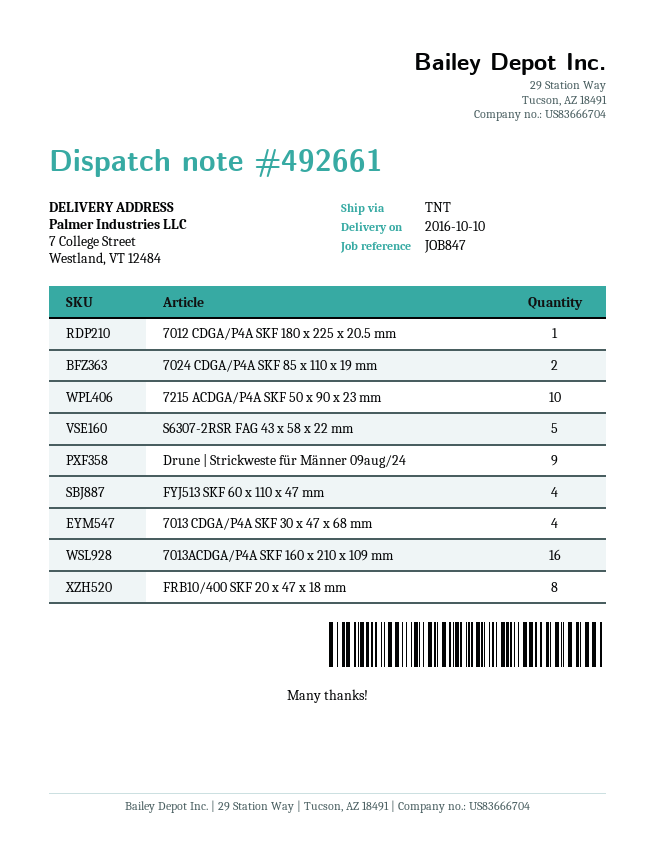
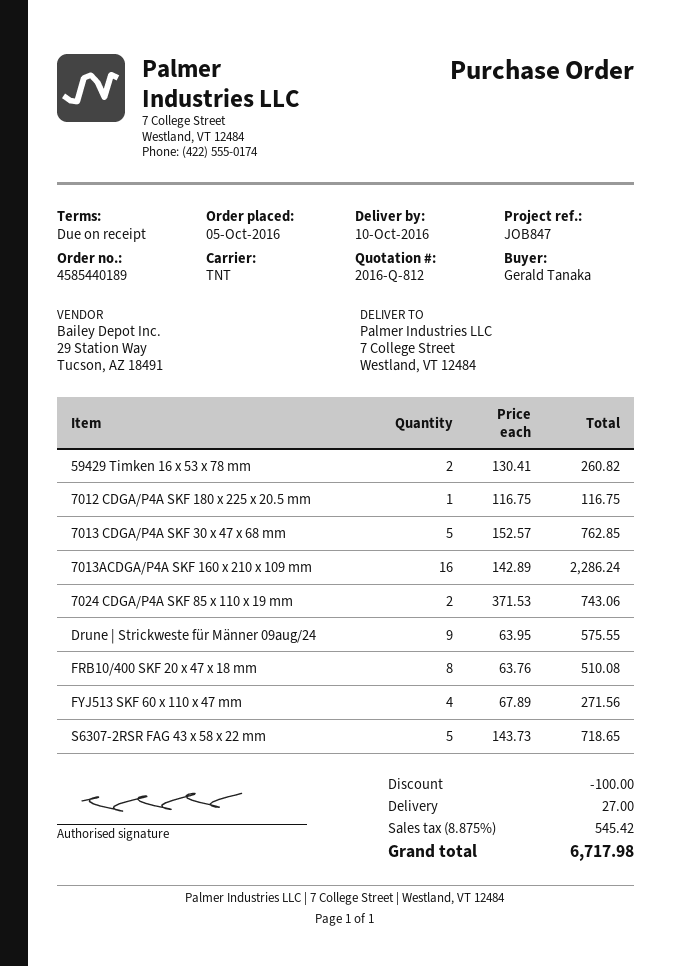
7215 ACDGA/P4A SKF 50 x 90 x 23 mm: 10 -> none
7013 CDGA/P4A SKF 30 x 47 x 68 mm: 4 -> 5
59429 Timken 16 x 53 x 78 mm: none -> 2

